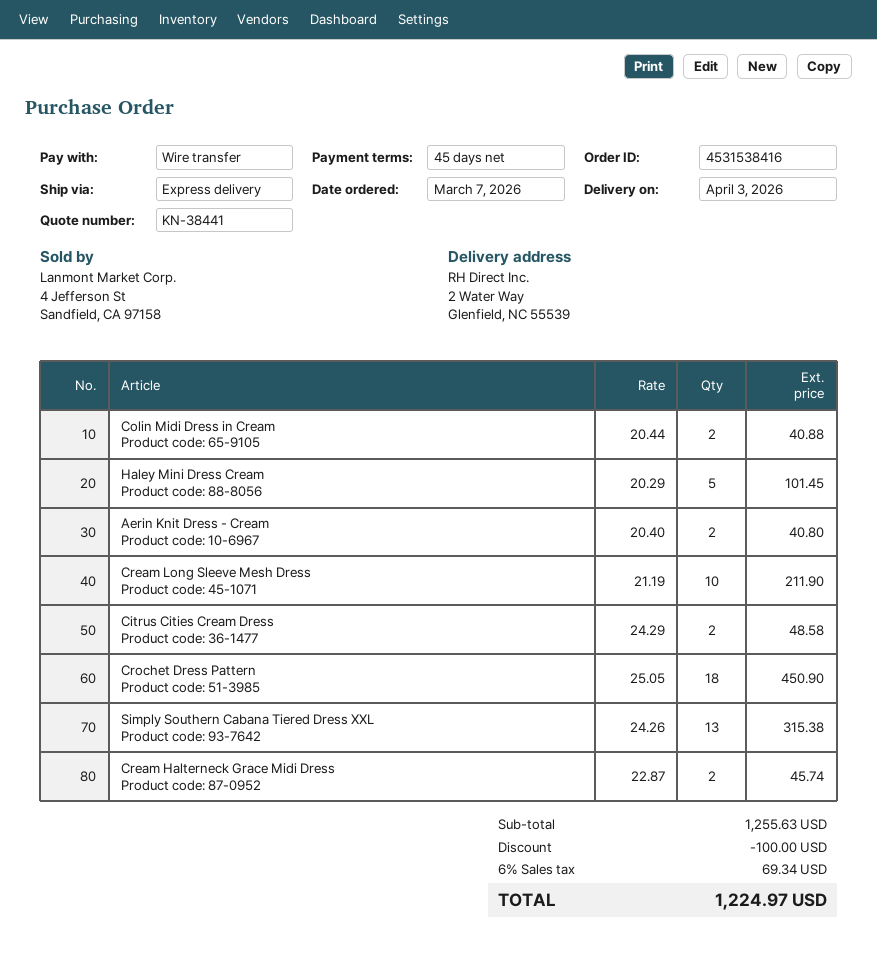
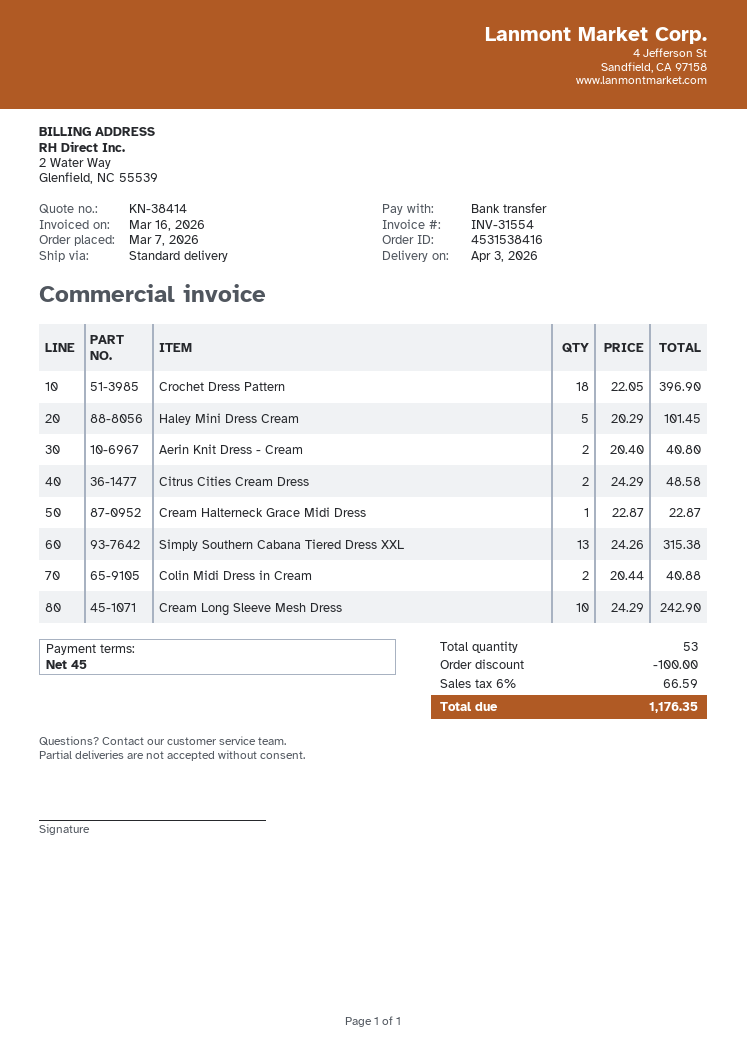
quote number: KN-38441 -> KN-38414
shipping method: express -> standard
Cream Long Sleeve Mesh Dress: 10 x 21.19 = 211.90 -> 10 x 24.29 = 242.90
Crochet Dress Pattern: 18 x 25.05 = 450.90 -> 18 x 22.05 = 396.90
Cream Halterneck Grace Midi Dress: 2 x 22.87 = 45.74 -> 1 x 22.87 = 22.87
tax: 6% = 69.34 -> 6% = 66.59
total: 1224.97 -> 1176.35

